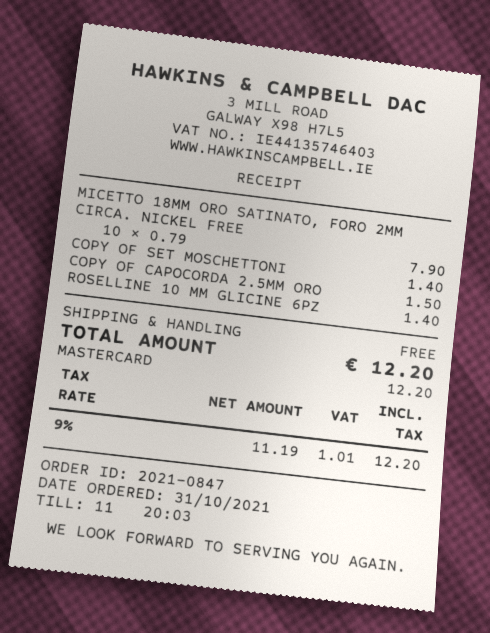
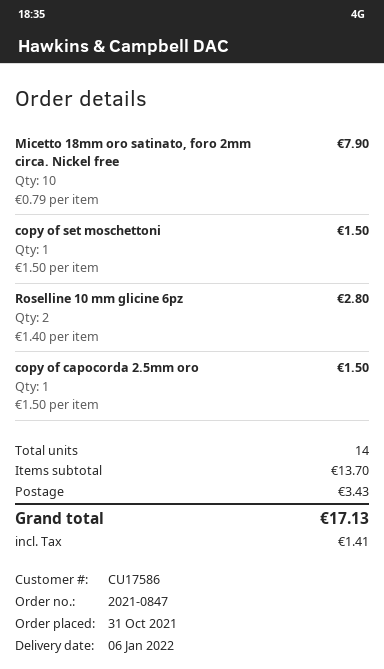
COPY OF SET MOSCHETTONI: 1 x 1.40 = 1.40 -> 1 x 1.50 = 1.50
ROSELLINE 10 MM GLICINE 6PZ: 1 x 1.40 = 1.40 -> 2 x 1.40 = 2.80
shipping: 0.00 -> 3.43
tax: 1.01 -> 1.41
total: 12.20 -> 17.13

